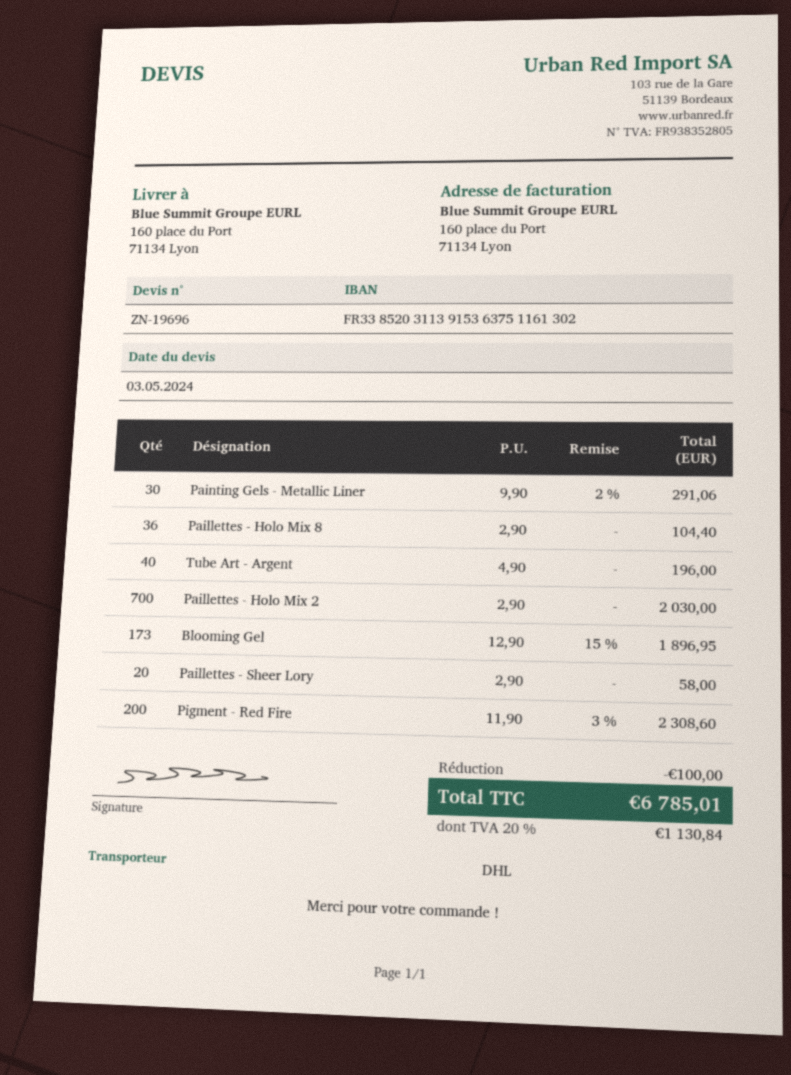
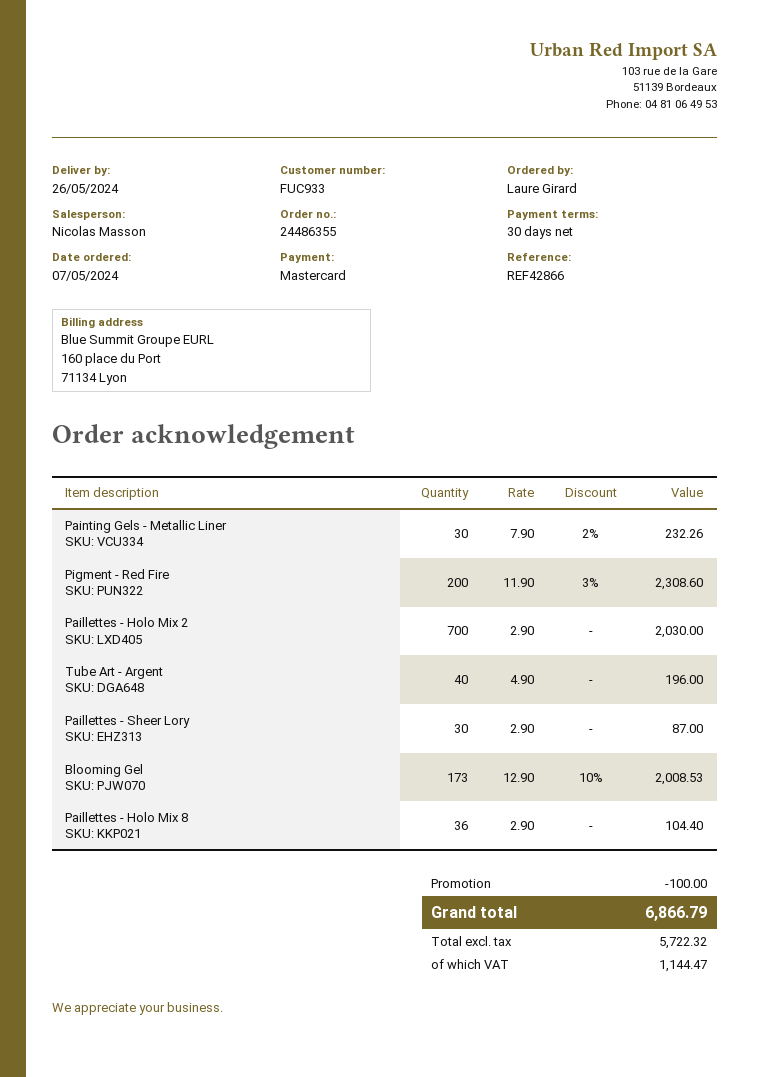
Painting Gels - Metallic Liner: 30 x 9.90 - 2% = 291.06 -> 30 x 7.90 - 2% = 232.26
Blooming Gel: 173 x 12.90 - 15% = 1896.95 -> 173 x 12.90 - 10% = 2008.53
Paillettes - Sheer Lory: 20 x 2.90 = 58.00 -> 30 x 2.90 = 87.00
tax: 1130.84 -> 1144.47
total: 6785.01 -> 6866.79

